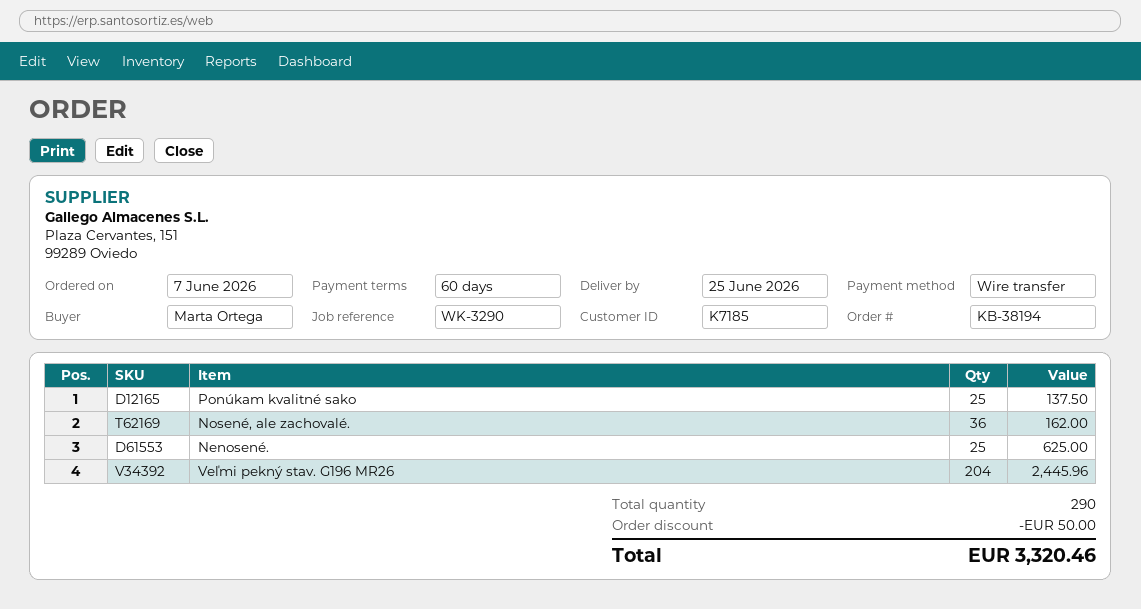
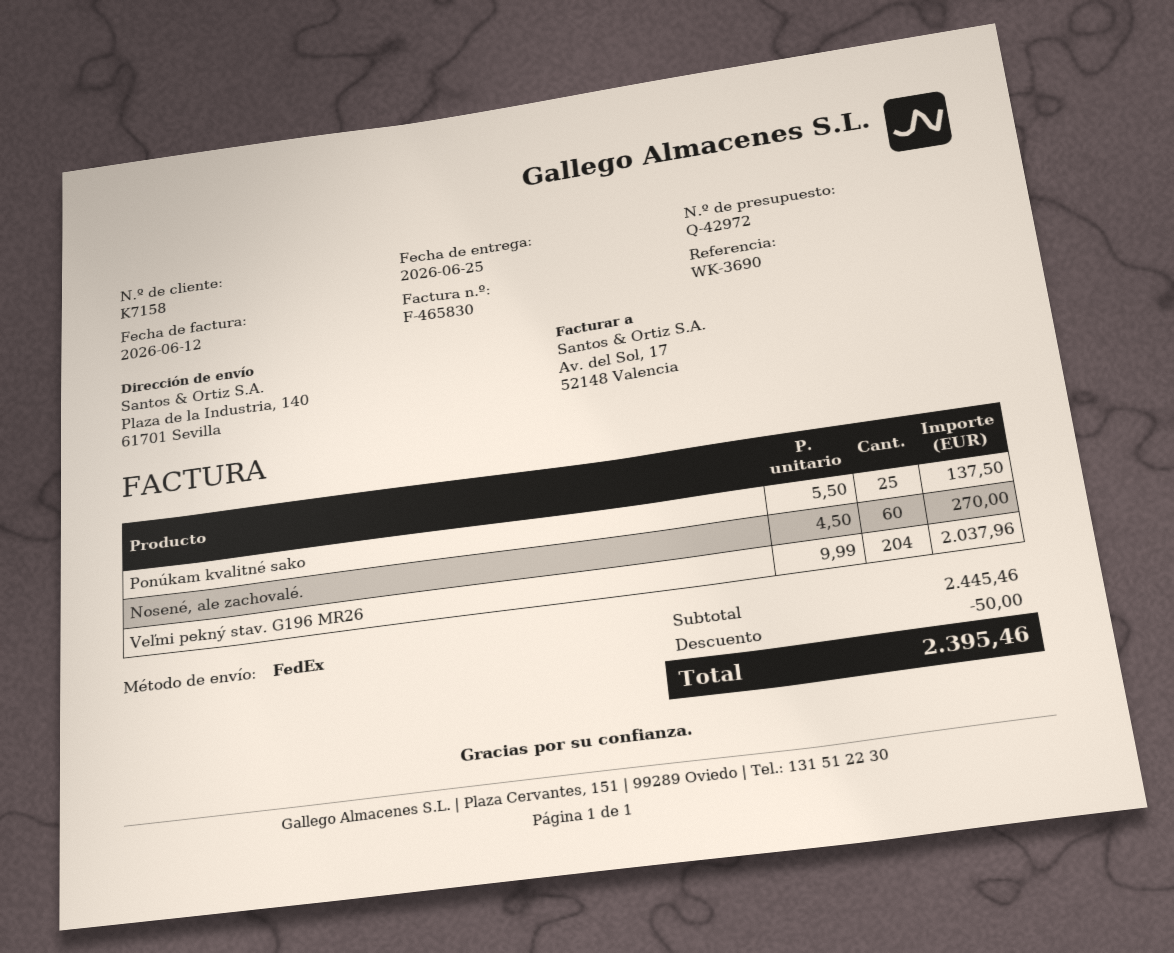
customer number: K7185 -> K7158
reference: WK-3290 -> WK-3690
Nosené, ale zachovalé.: 36 for 162.00 -> 60 for 270.00
Nenosené.: 25 for 625.00 -> none
Veľmi pekný stav. G196 MR26: 204 for 2445.96 -> 204 for 2037.96
total: 3320.46 -> 2395.46

